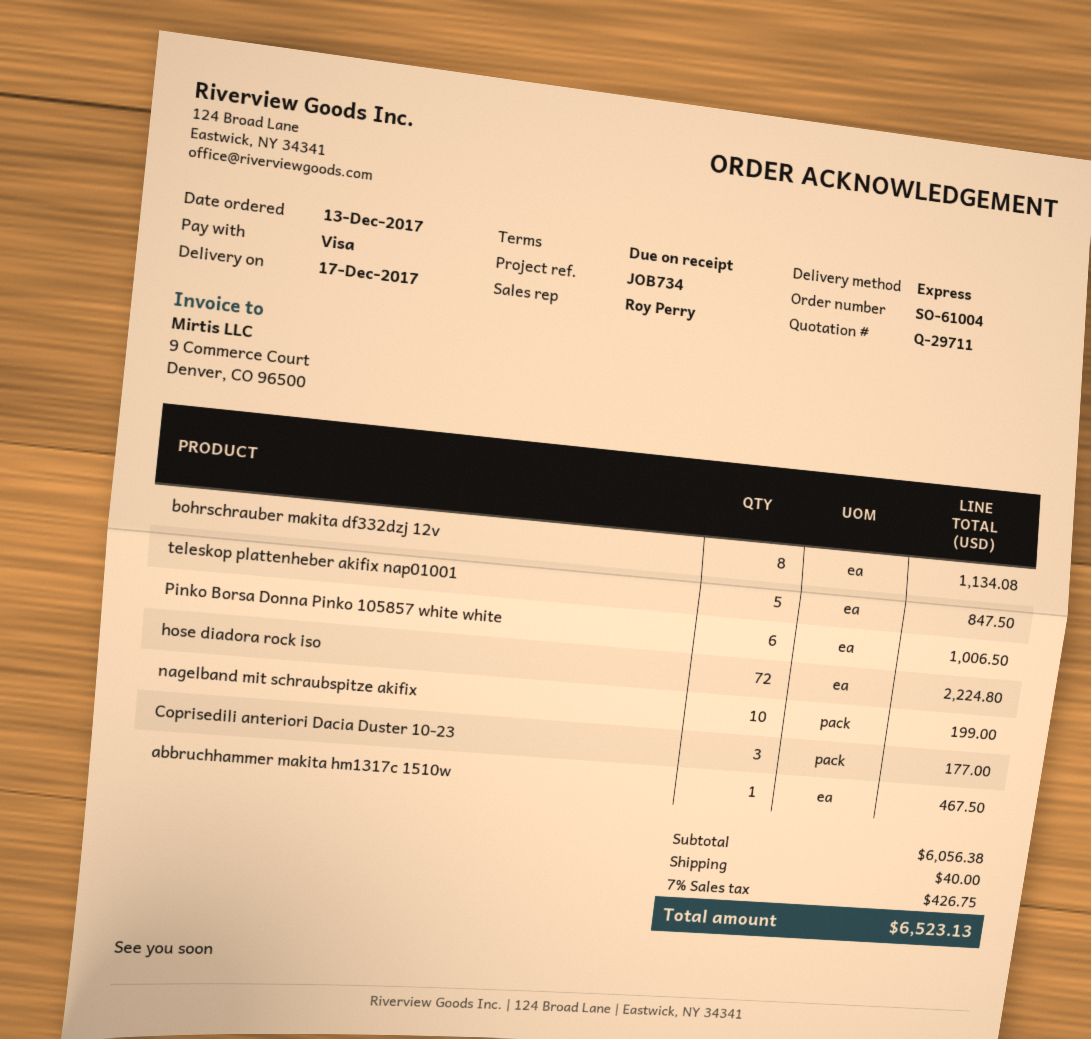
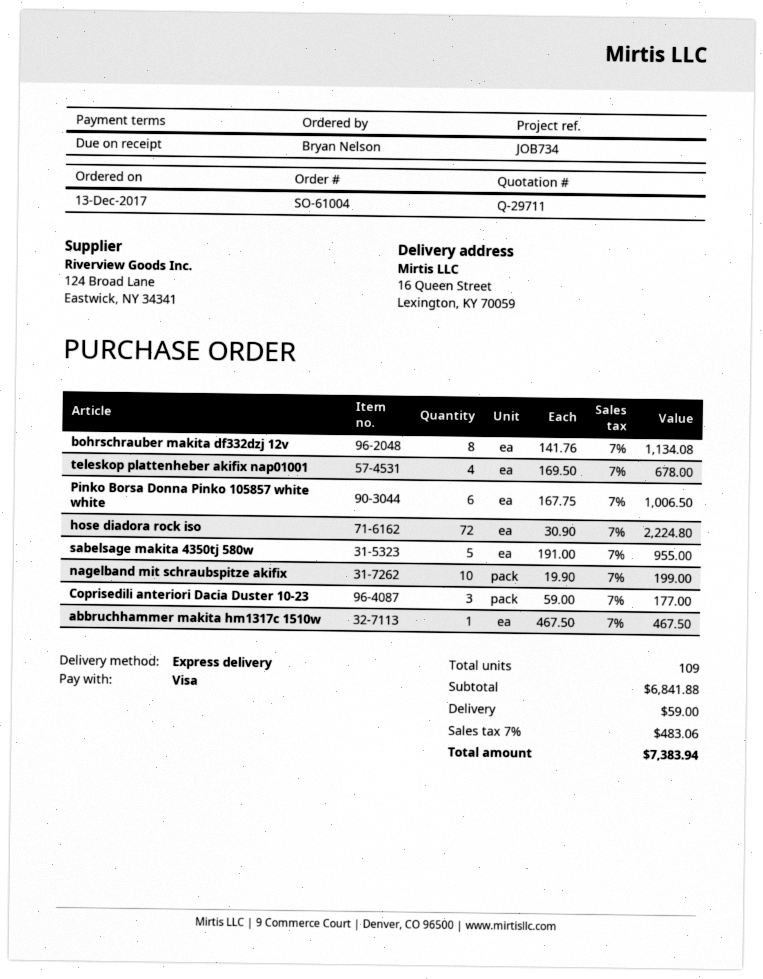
teleskop plattenheber akifix nap01001: 5 for 847.50 -> 4 for 678.00
sabelsage makita 4350tj 580w: none -> 5 for 955.00
subtotal: 6056.38 -> 6841.88
shipping: 40.00 -> 59.00
tax: 7% = 426.75 -> 7% = 483.06
total: 6523.13 -> 7383.94

